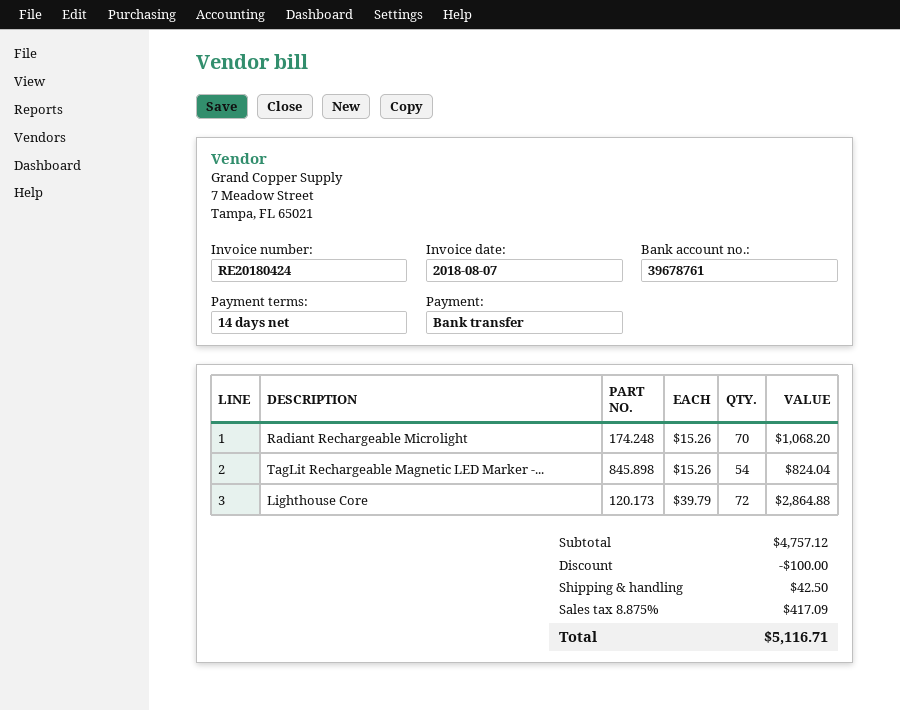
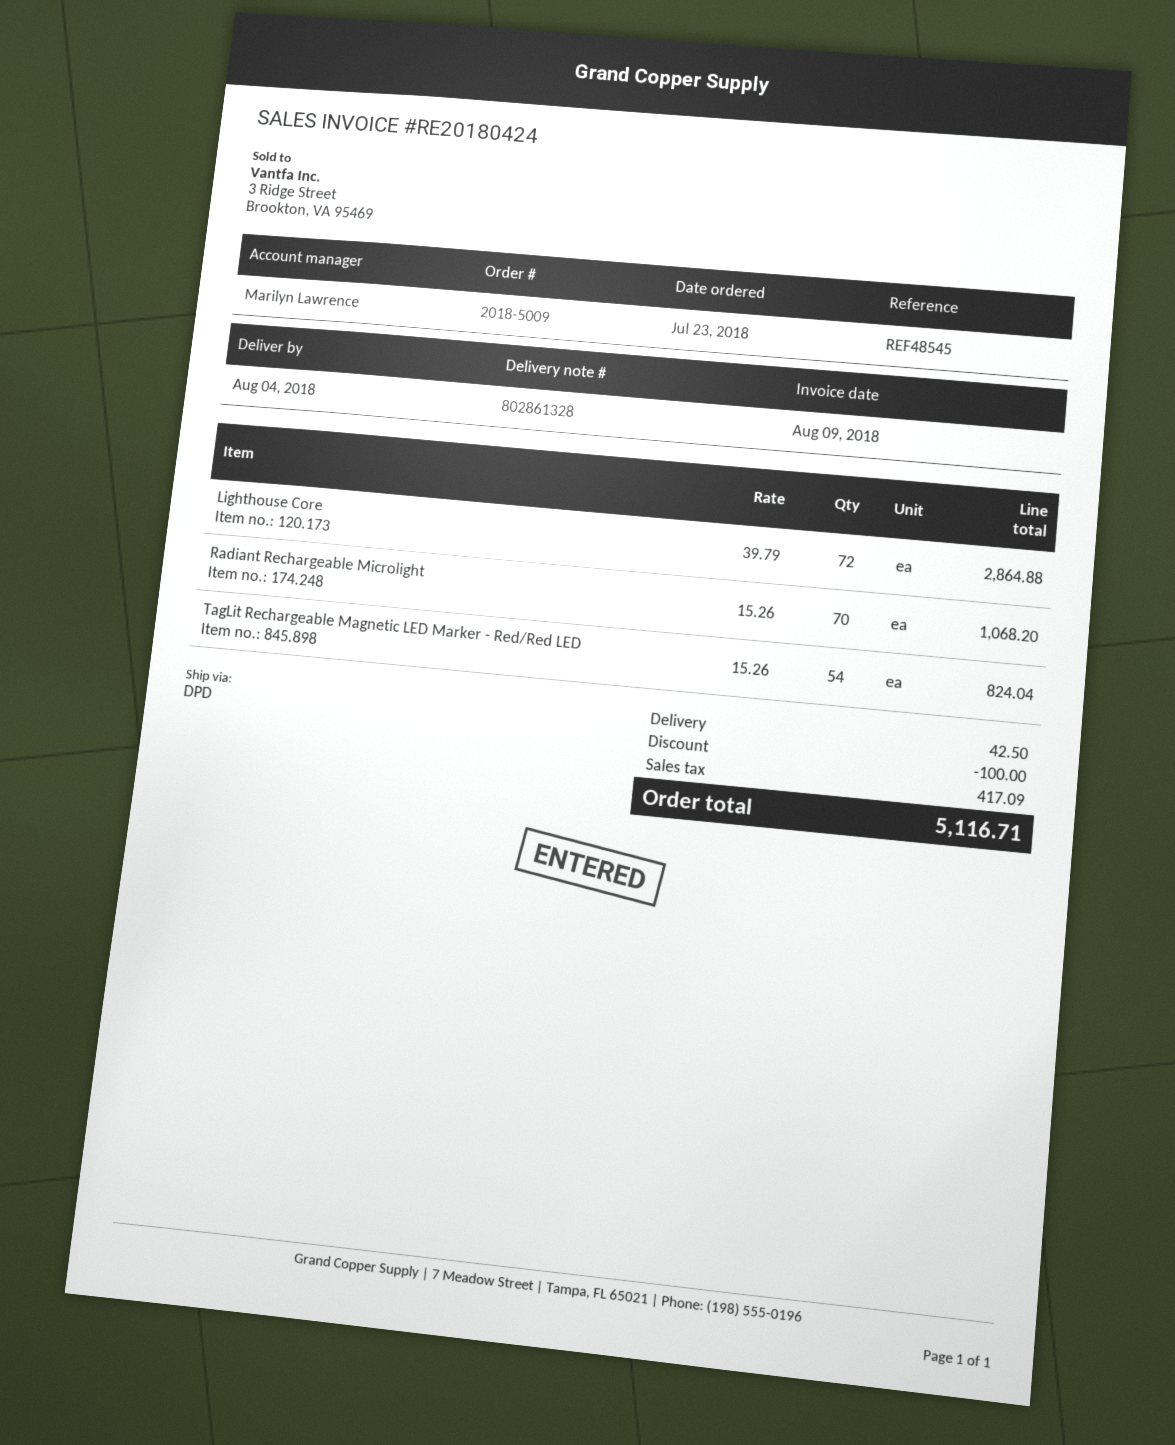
invoice date: 2018-08-07 -> 2018-08-09

